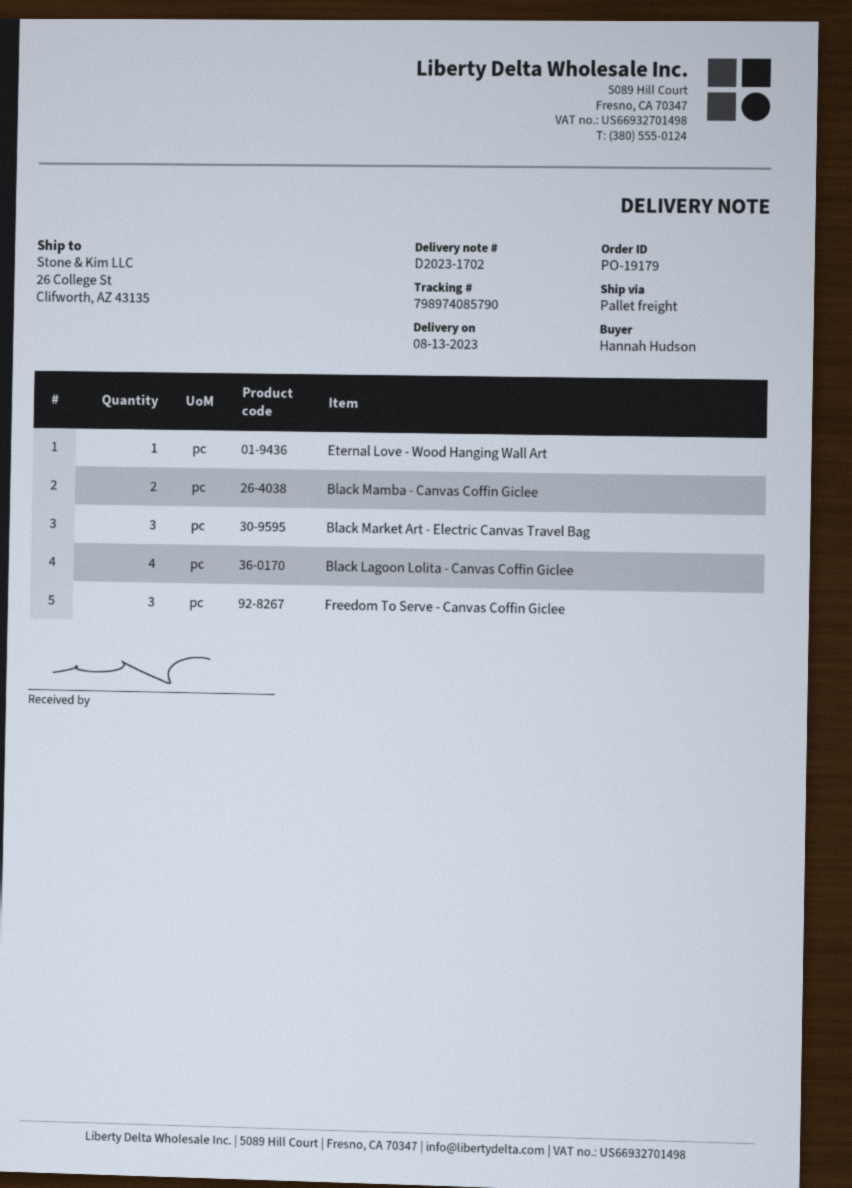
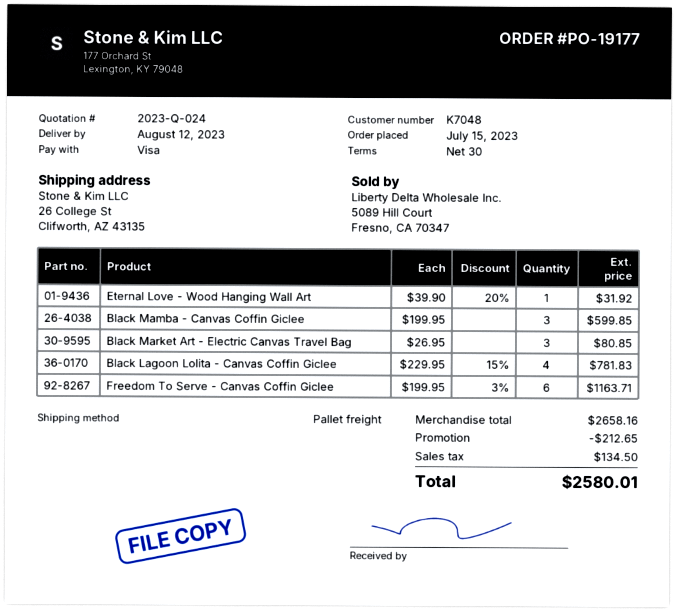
order number: PO-19179 -> PO-19177
delivery date: 2023-08-13 -> 2023-08-12
Black Mamba - Canvas Coffin Giclee: 2 -> 3
Freedom To Serve - Canvas Coffin Giclee: 3 -> 6

